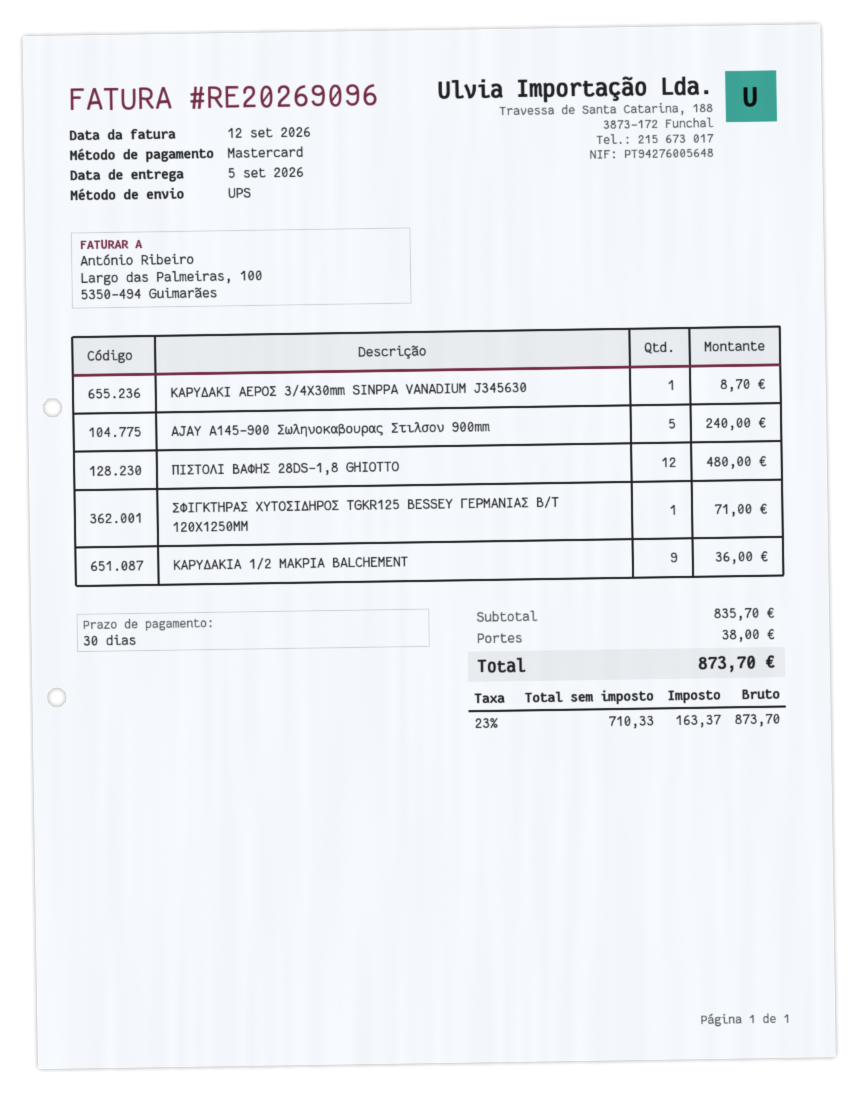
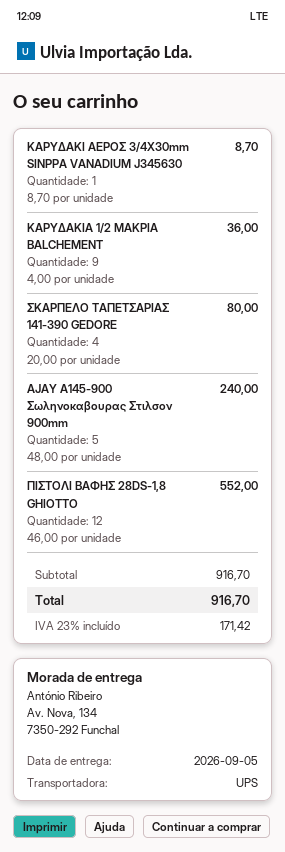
ΠΙΣΤΟΛΙ ΒΑΦΗΣ 28DS-1,8 GHIOTTO: 12 for 480.00 -> 12 for 552.00
ΣΦΙΓΚΤΗΡΑΣ ΧΥΤΟΣΙΔΗΡΟΣ TGKR125 BESSEY ΓΕΡΜΑΝΙΑΣ B/T 120X1250MM: 1 for 71.00 -> none
ΣΚΑΡΠΕΛΟ ΤΑΠΕΤΣΑΡΙΑΣ 141-390 GEDORE: none -> 4 for 80.00
subtotal: 835.70 -> 916.70
shipping: 38.00 -> none
tax: 23% = 163.37 -> 23% = 171.42
total: 873.70 -> 916.70

